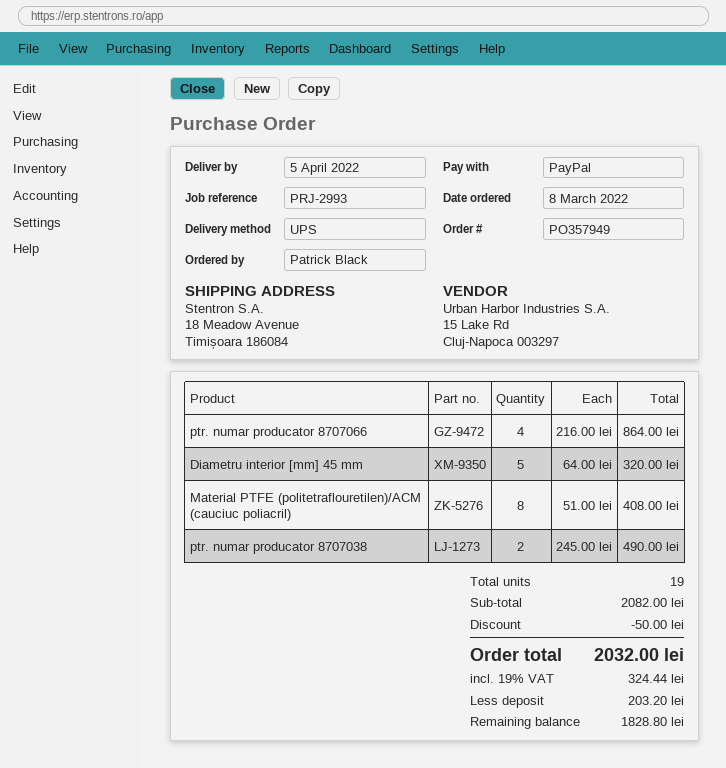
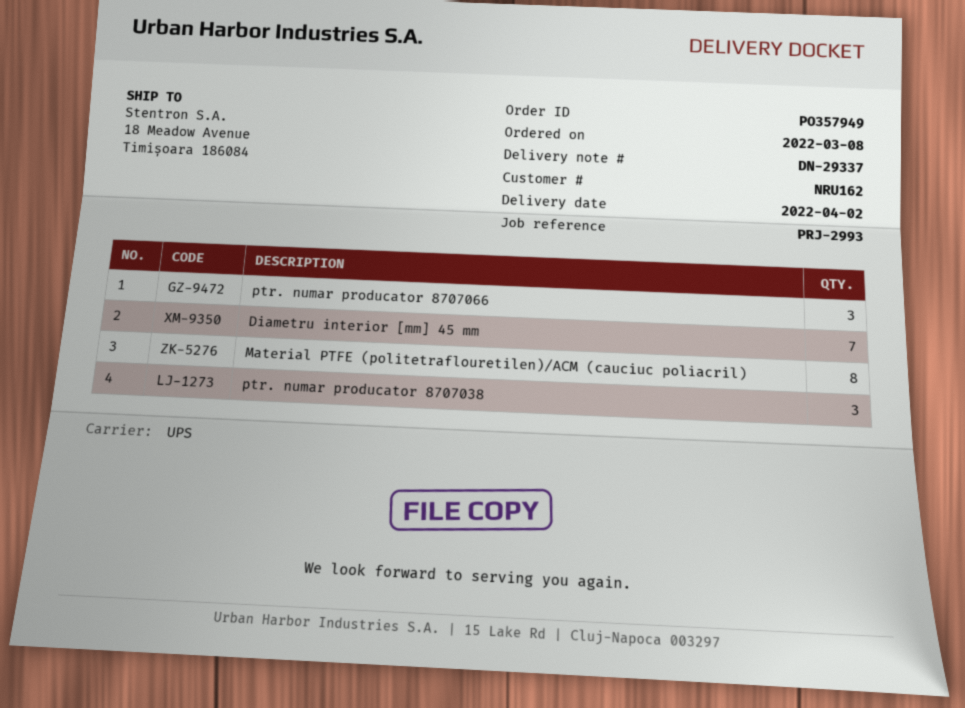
delivery date: 2022-04-05 -> 2022-04-02
ptr. numar producator 8707066: 4 -> 3
Diametru interior [mm] 45 mm: 5 -> 7
ptr. numar producator 8707038: 2 -> 3

